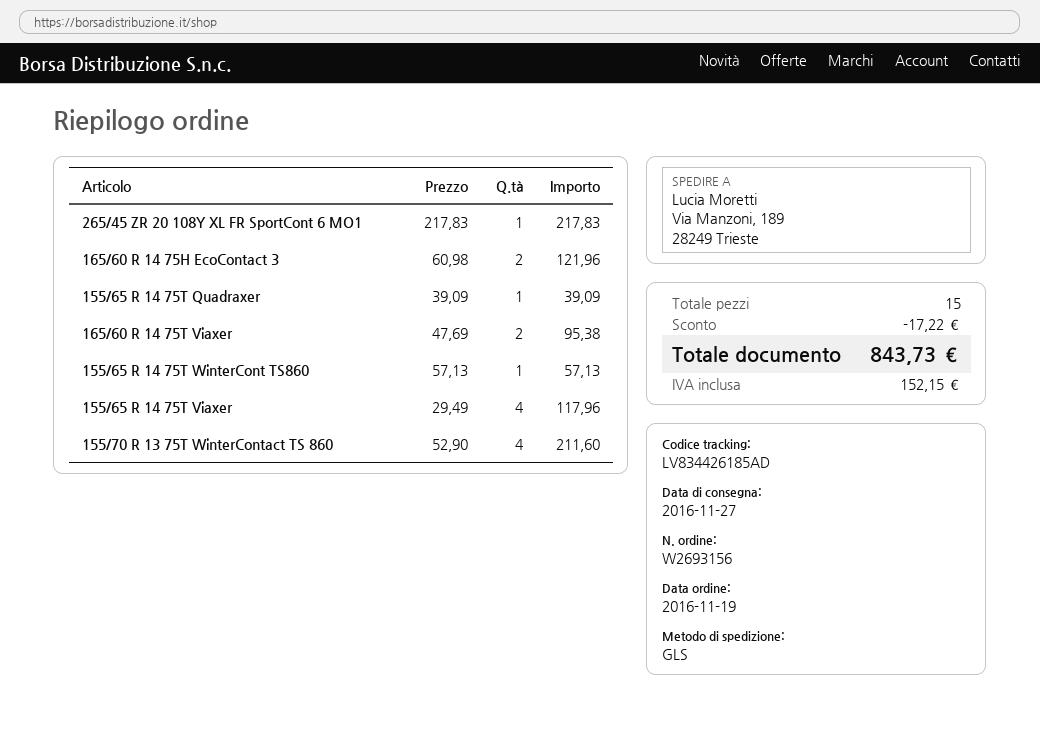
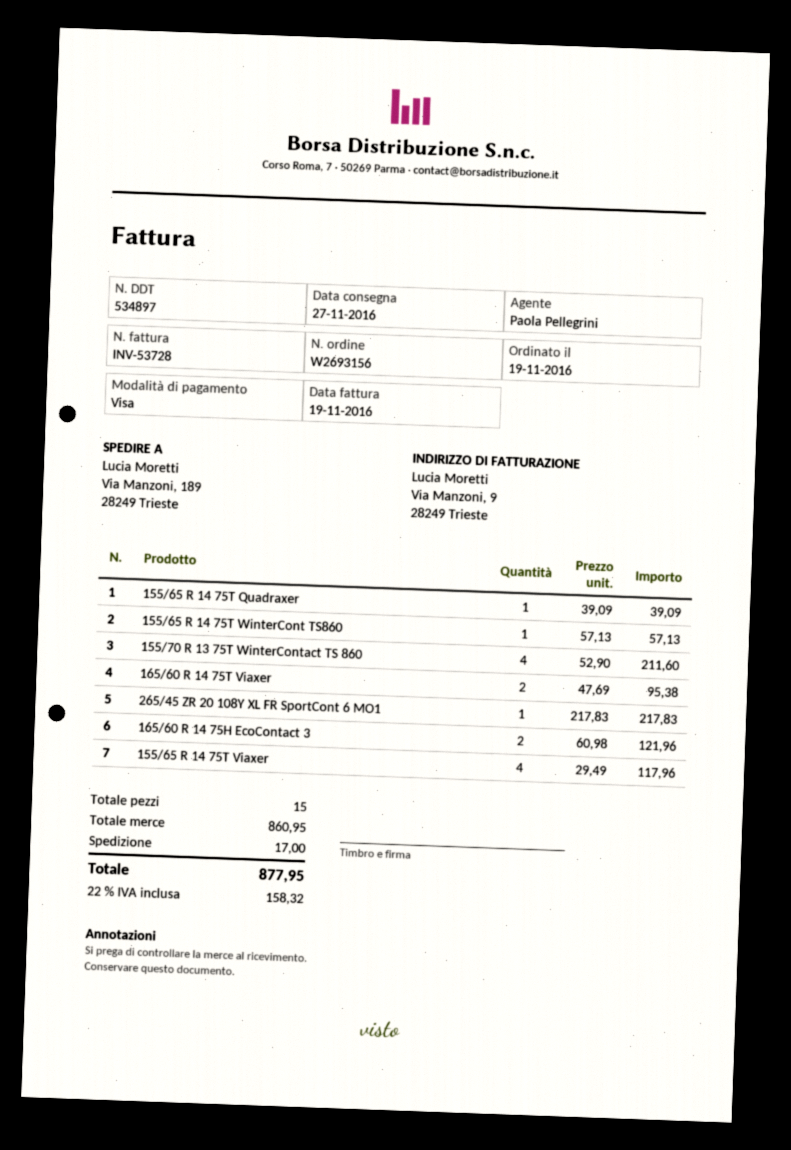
discount: 17.22 -> none
shipping: none -> 17.00
tax: 152.15 -> 158.32
total: 843.73 -> 877.95

